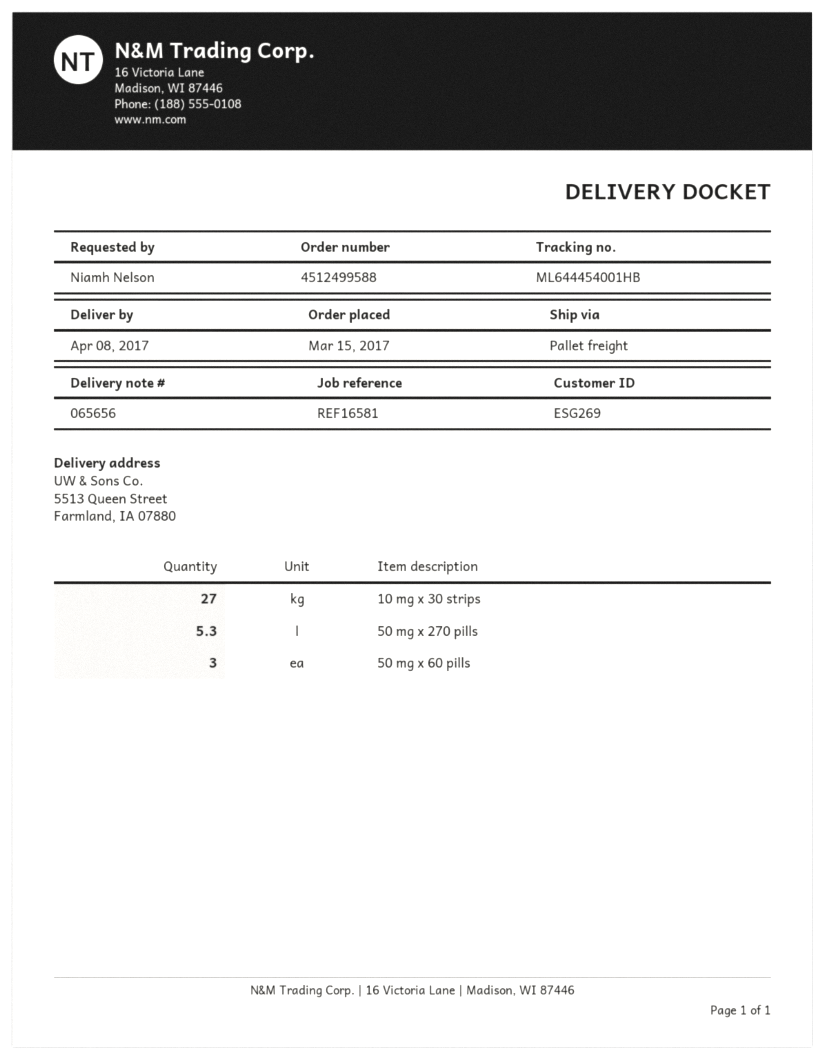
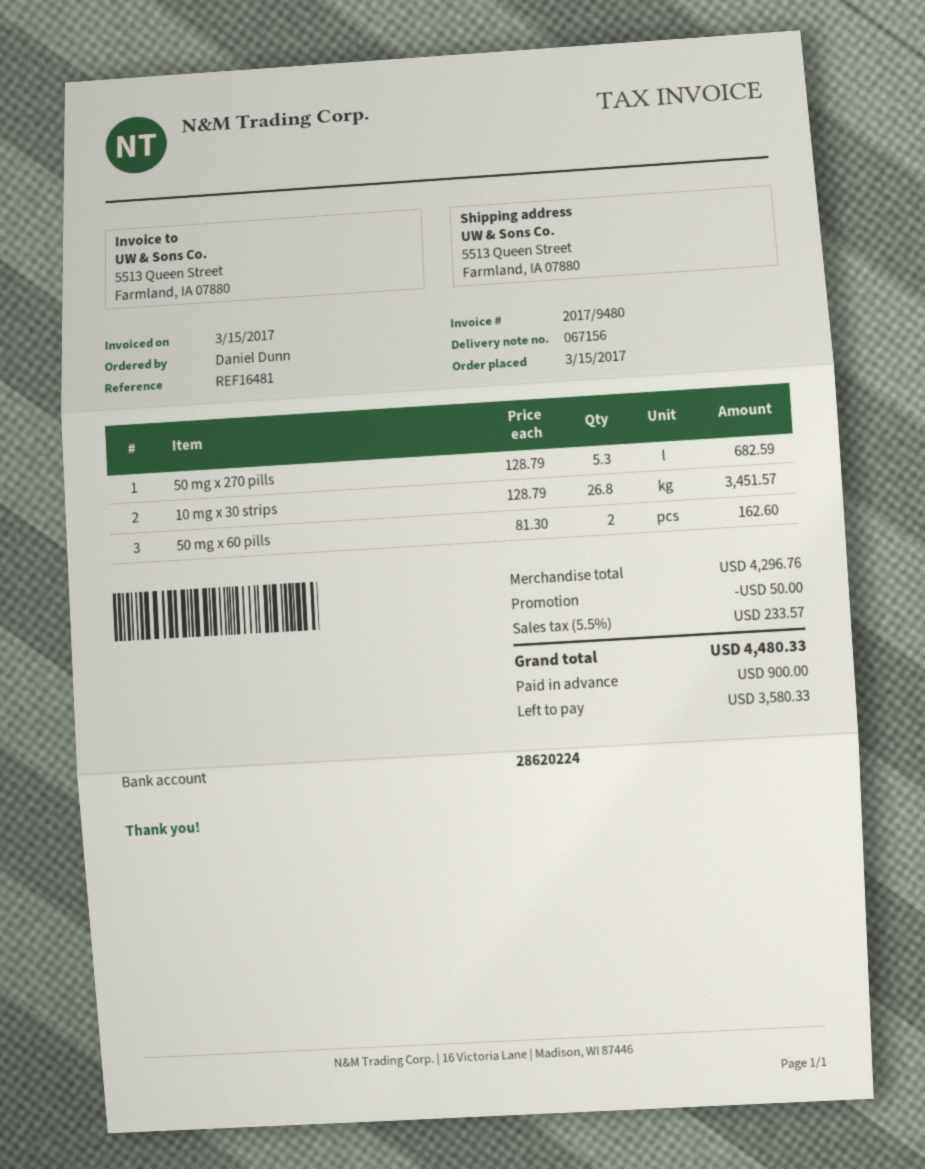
delivery note number: 065656 -> 067156
reference: REF16581 -> REF16481
ordered by: Niamh Nelson -> Daniel Dunn
10 mg x 30 strips: 27 -> 26.8
50 mg x 60 pills: 3 -> 2

